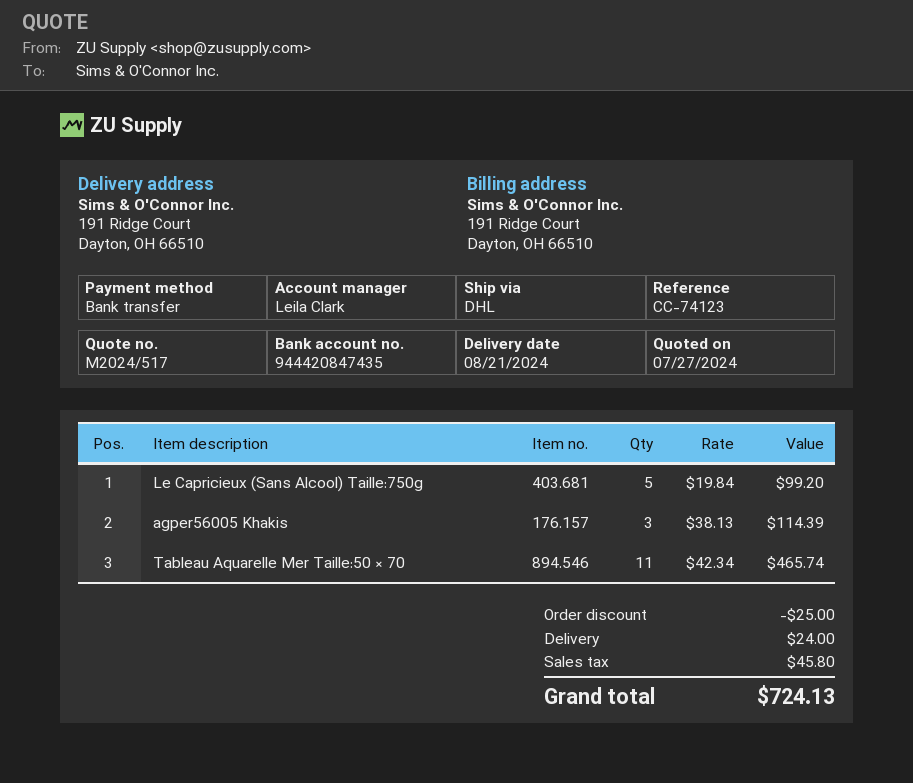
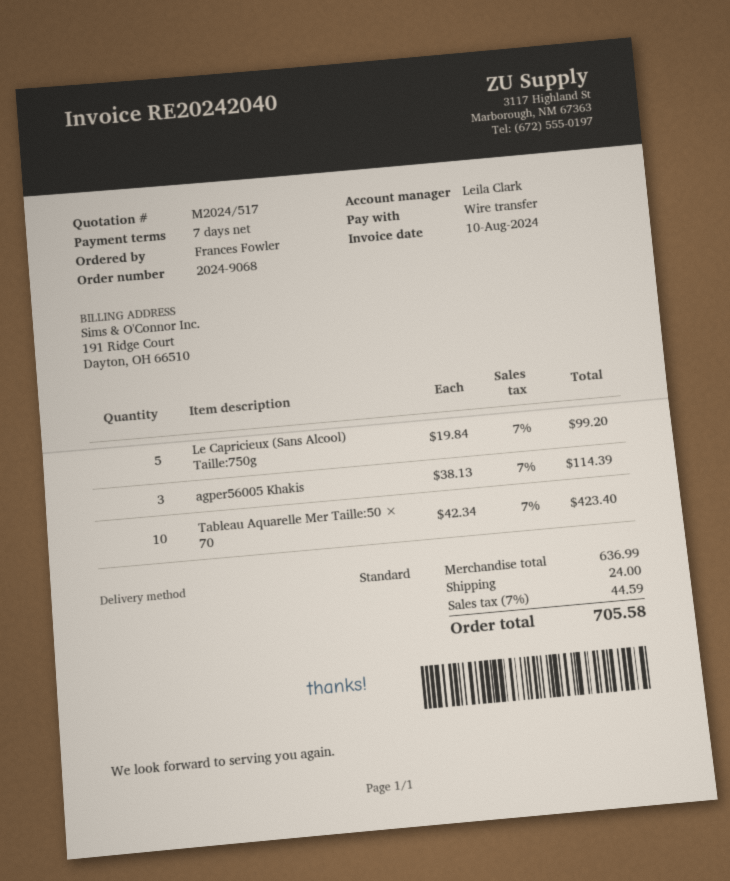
shipping method: DHL -> standard
Tableau Aquarelle Mer Taille:50 × 70: 11 x 42.34 = 465.74 -> 10 x 42.34 = 423.40
discount: 25.00 -> none
tax: 45.80 -> 44.59
total: 724.13 -> 705.58

